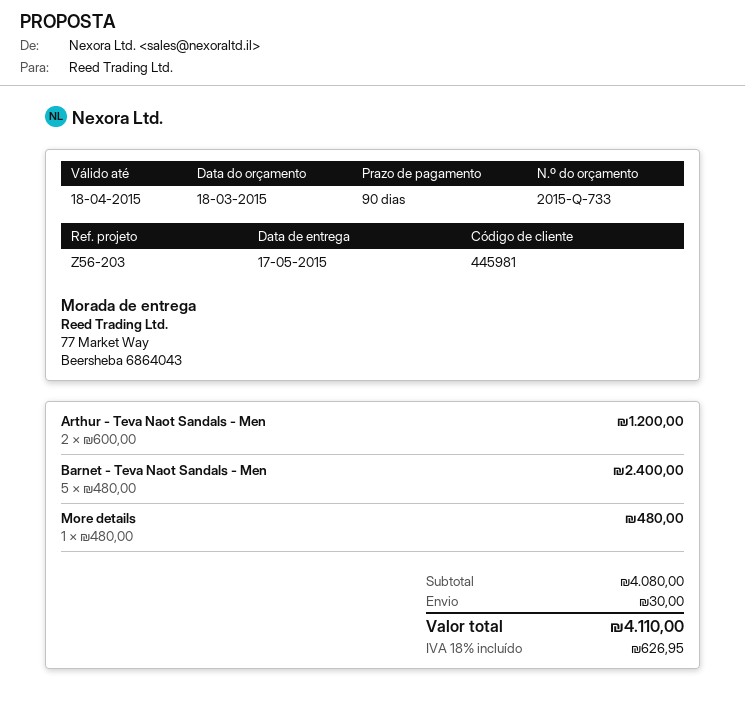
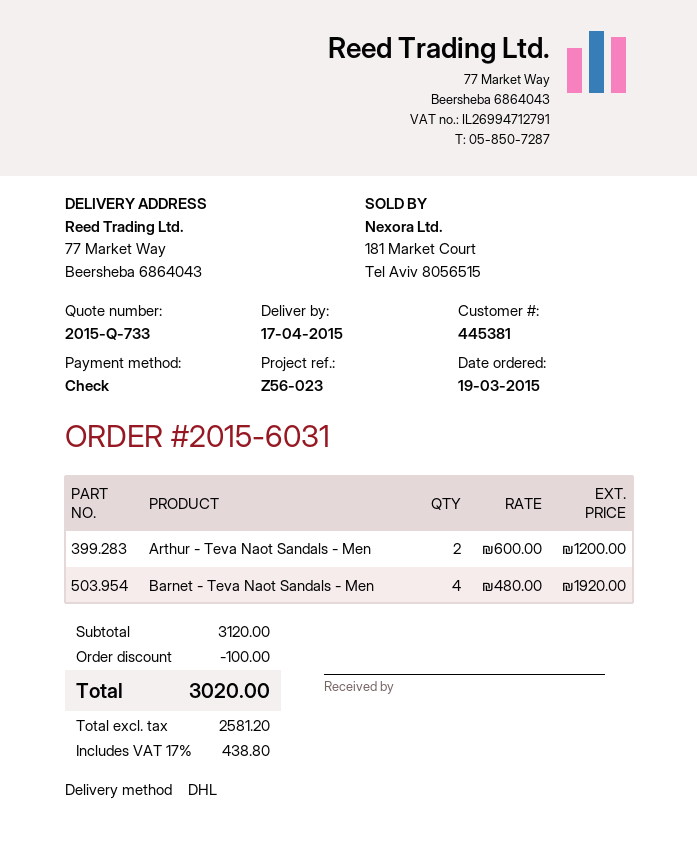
delivery date: 2015-05-17 -> 2015-04-17
customer number: 445981 -> 445381
reference: Z56-203 -> Z56-023
Barnet - Teva Naot Sandals - Men: 5 x 480.00 = 2400.00 -> 4 x 480.00 = 1920.00
More details: 1 x 480.00 = 480.00 -> none
subtotal: 4080.00 -> 3120.00
discount: none -> 100.00
shipping: 30.00 -> none
tax: 18% = 626.95 -> 17% = 438.80
total: 4110.00 -> 3020.00

